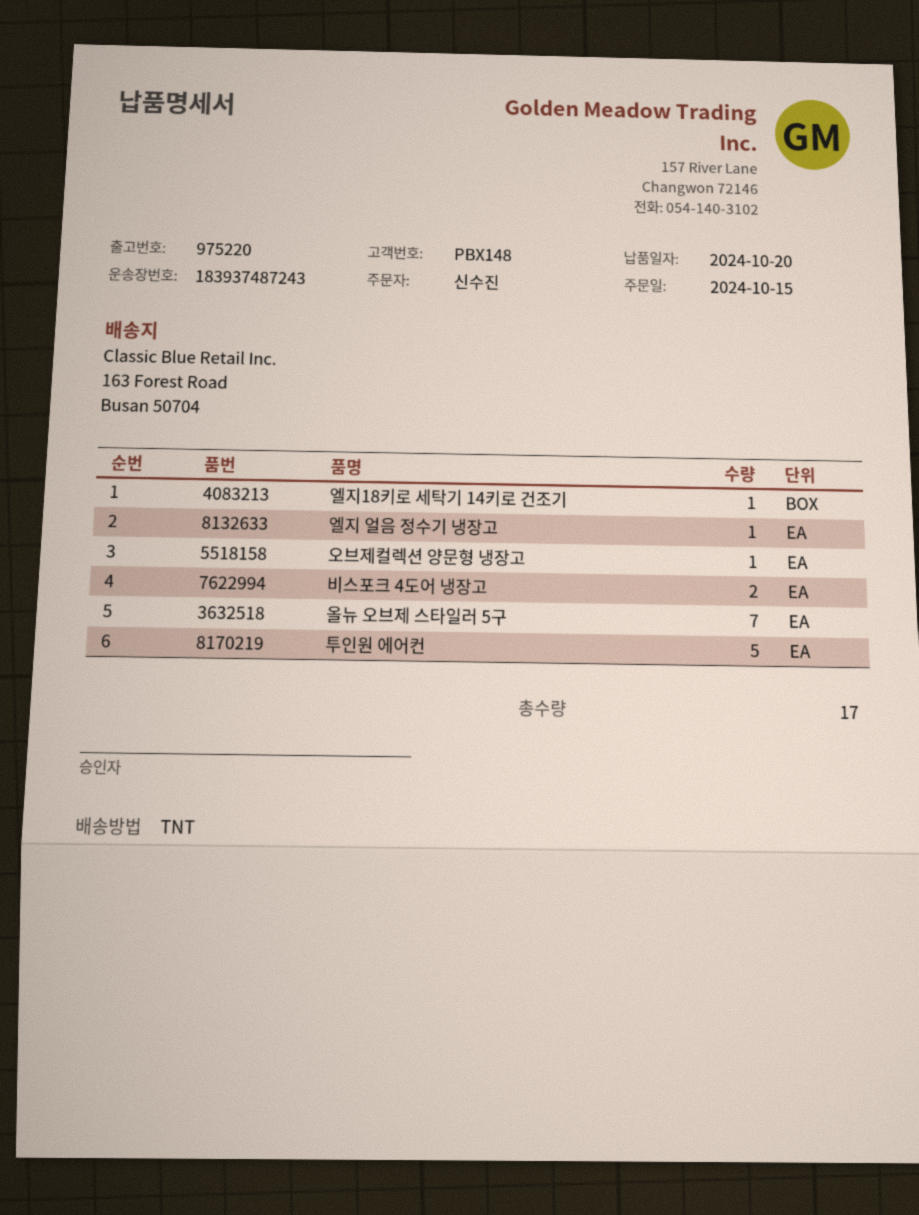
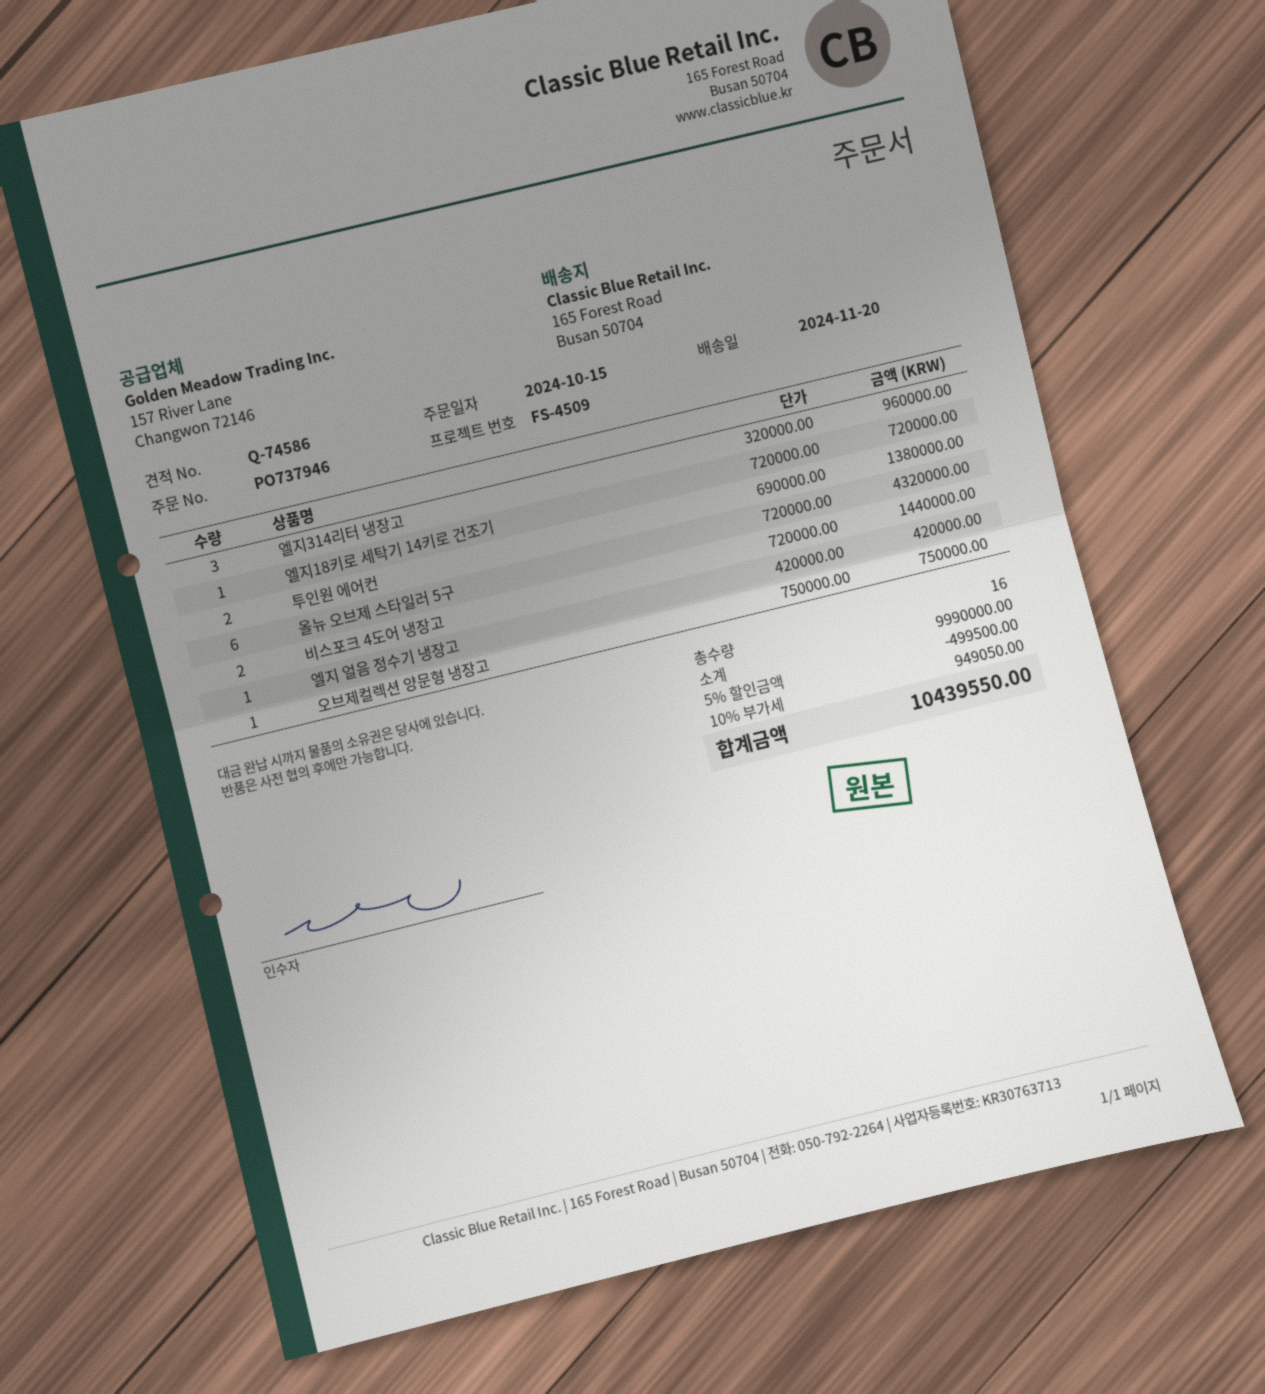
delivery date: 2024-10-20 -> 2024-11-20
ship to: 163 Forest Road, Busan 50704 -> 165 Forest Road, Busan 50704
올뉴 오브제 스타일러 5구: 7 -> 6
투인원 에어컨: 5 -> 2
엘지314리터 냉장고: none -> 3
total quantity: 17 -> 16

